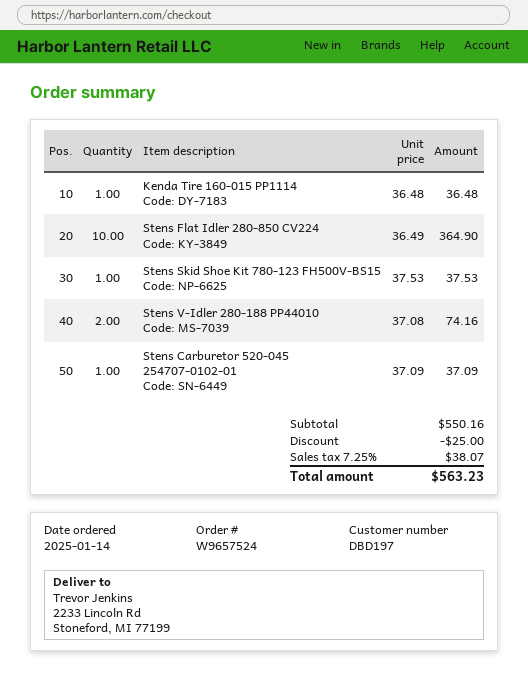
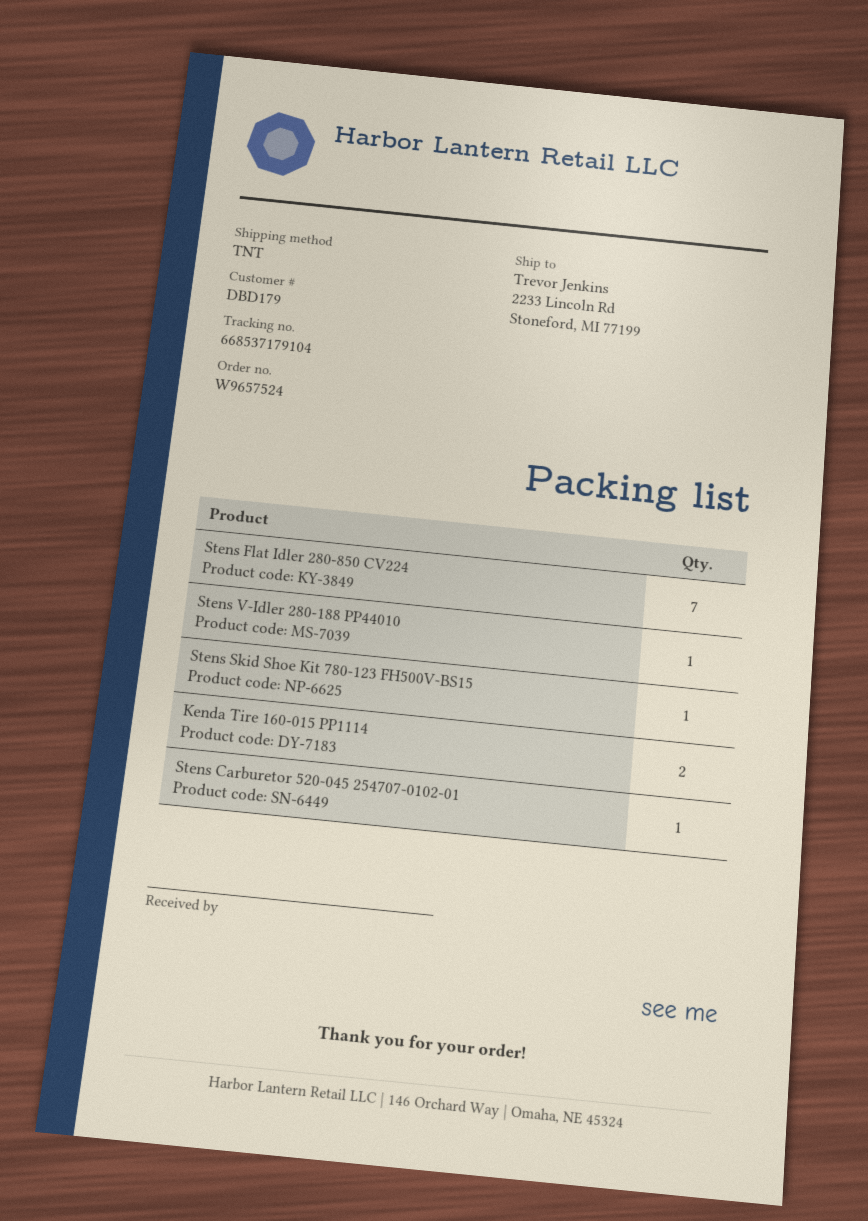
customer number: DBD197 -> DBD179
Kenda Tire 160-015 PP1114: 1 -> 2
Stens Flat Idler 280-850 CV224: 10 -> 7
Stens V-Idler 280-188 PP44010: 2 -> 1

